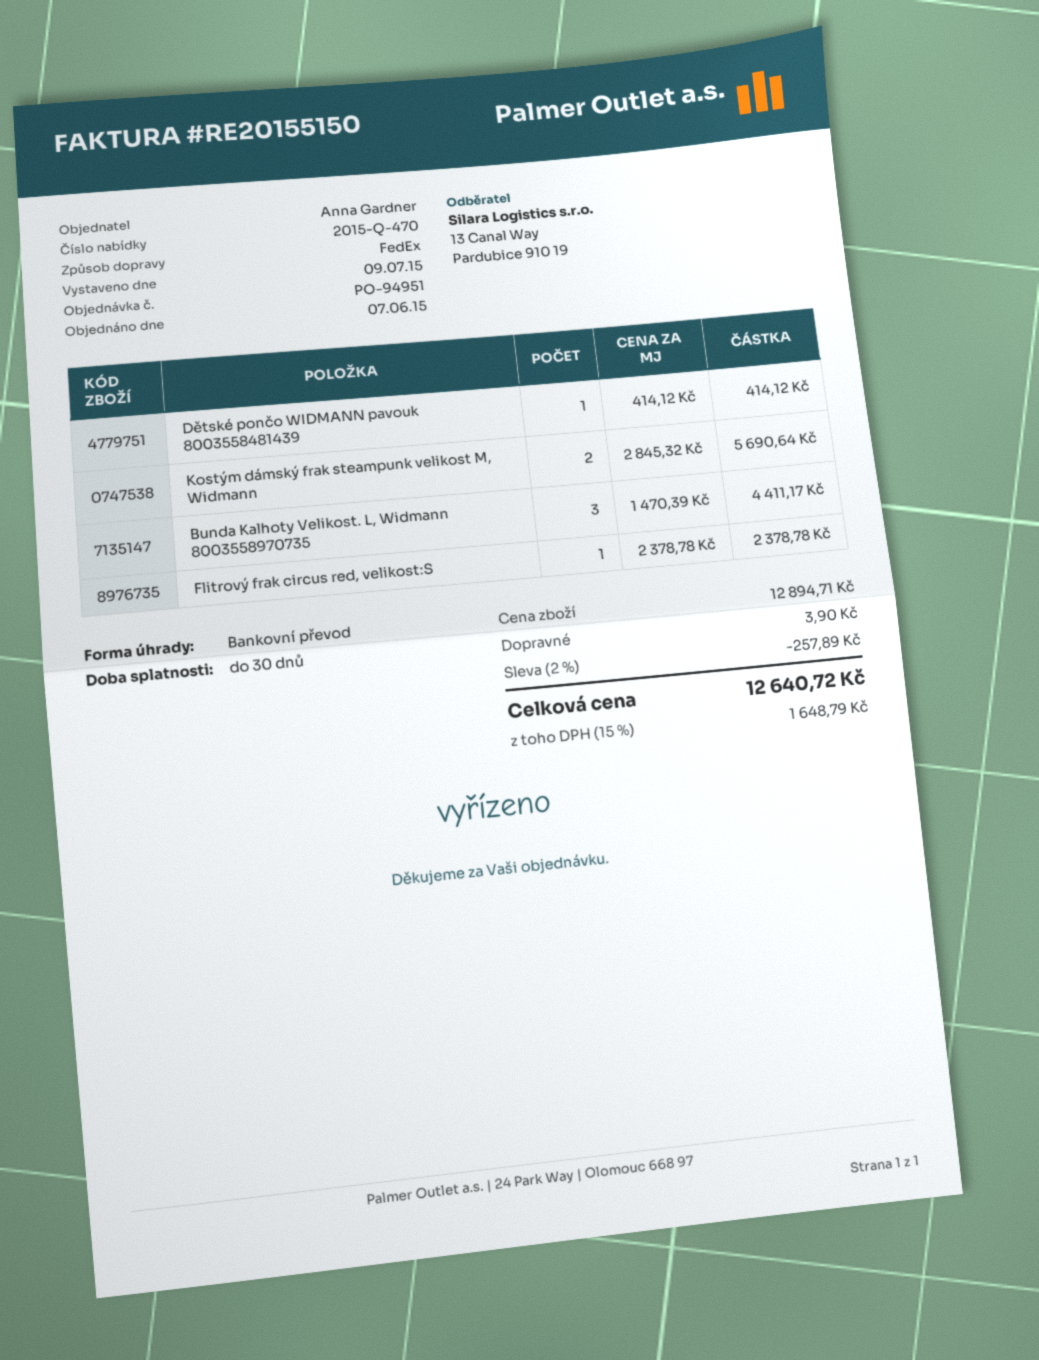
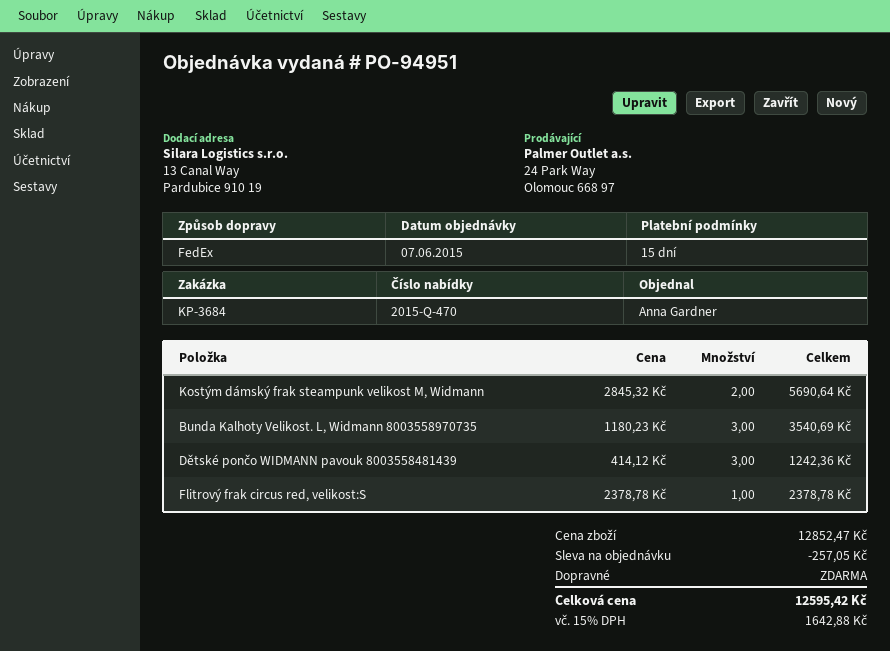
payment terms: 30 days -> 15 days
Dětské pončo WIDMANN pavouk 8003558481439: 1 x 414.12 = 414.12 -> 3 x 414.12 = 1242.36
Bunda Kalhoty Velikost. L, Widmann 8003558970735: 3 x 1470.39 = 4411.17 -> 3 x 1180.23 = 3540.69
subtotal: 12894.71 -> 12852.47
discount: 257.89 -> 257.05
shipping: 3.90 -> 0.00
tax: 15% = 1648.79 -> 15% = 1642.88
total: 12640.72 -> 12595.42

